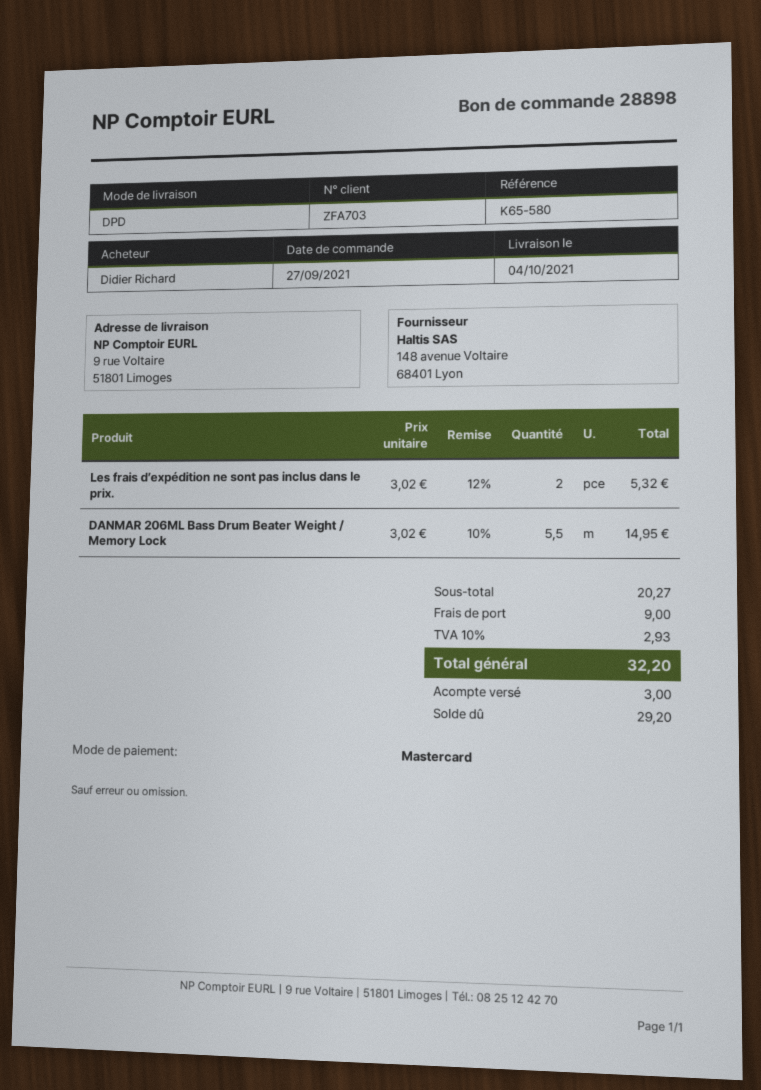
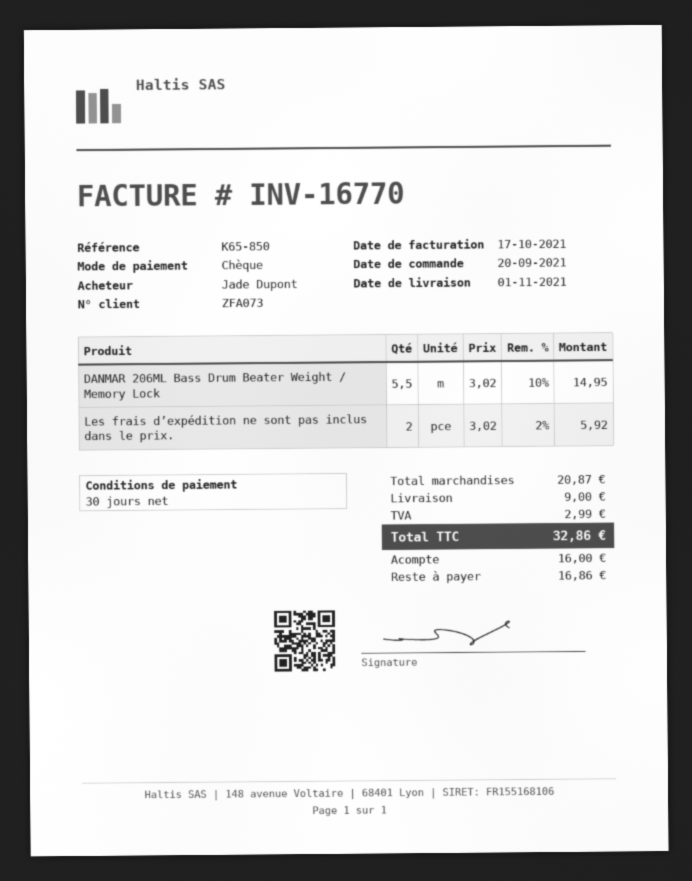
order date: 2021-09-27 -> 2021-09-20
delivery date: 2021-10-04 -> 2021-11-01
customer number: ZFA703 -> ZFA073
reference: K65-580 -> K65-850
ordered by: Didier Richard -> Jade Dupont
payment method: Mastercard -> cheque
Les frais d’expédition ne sont pas inclus dans le prix.: 2 x 3.02 - 12% = 5.32 -> 2 x 3.02 - 2% = 5.92
subtotal: 20.27 -> 20.87
tax: 2.93 -> 2.99
total: 32.20 -> 32.86
deposit: 3.00 -> 16.00
balance: 29.20 -> 16.86

